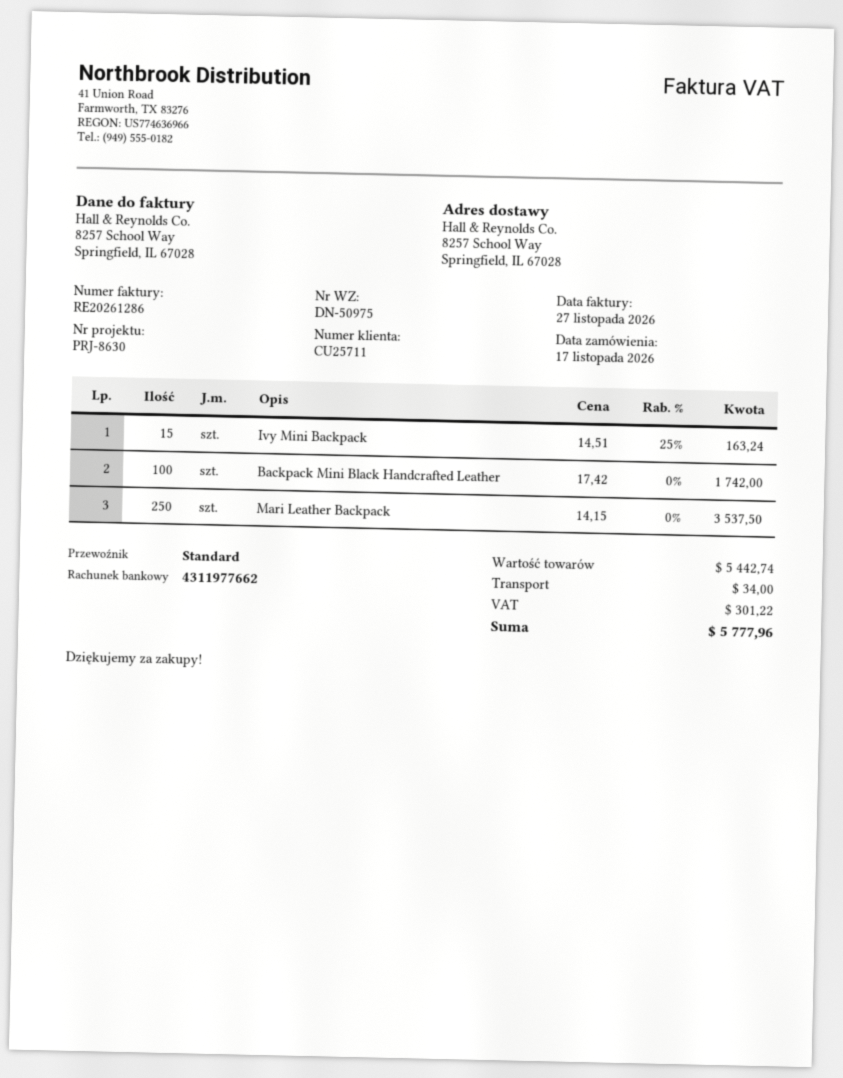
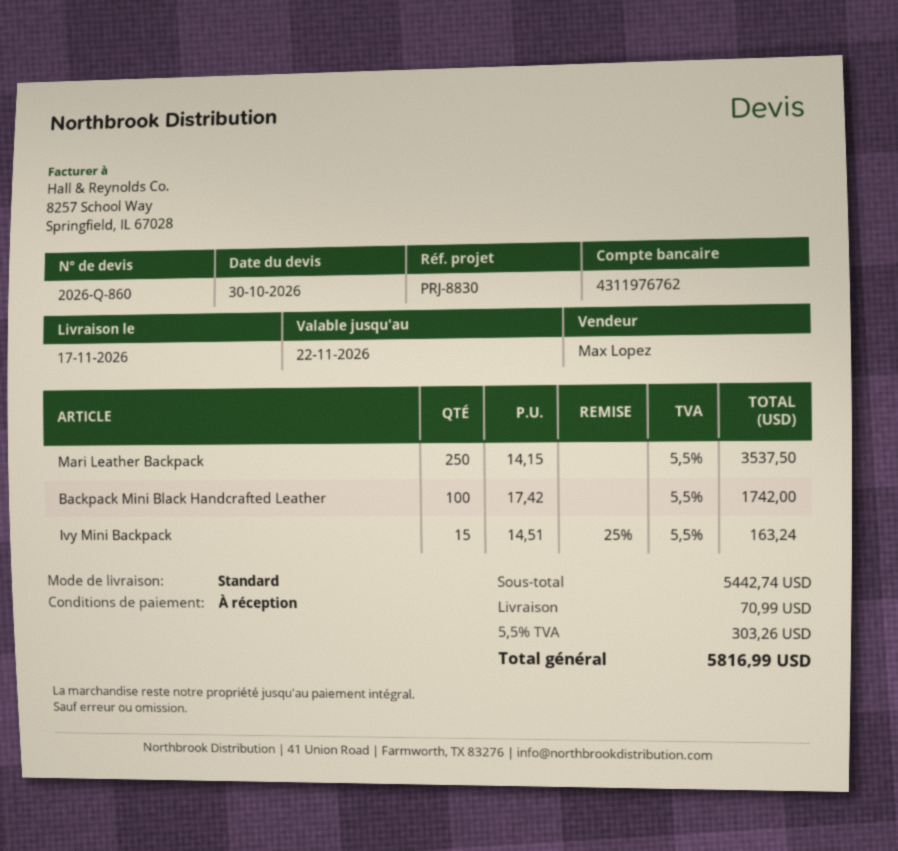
reference: PRJ-8630 -> PRJ-8830
bank account: 4311977662 -> 4311976762
shipping: 34.00 -> 70.99
tax: 301.22 -> 303.26
total: 5777.96 -> 5816.99

